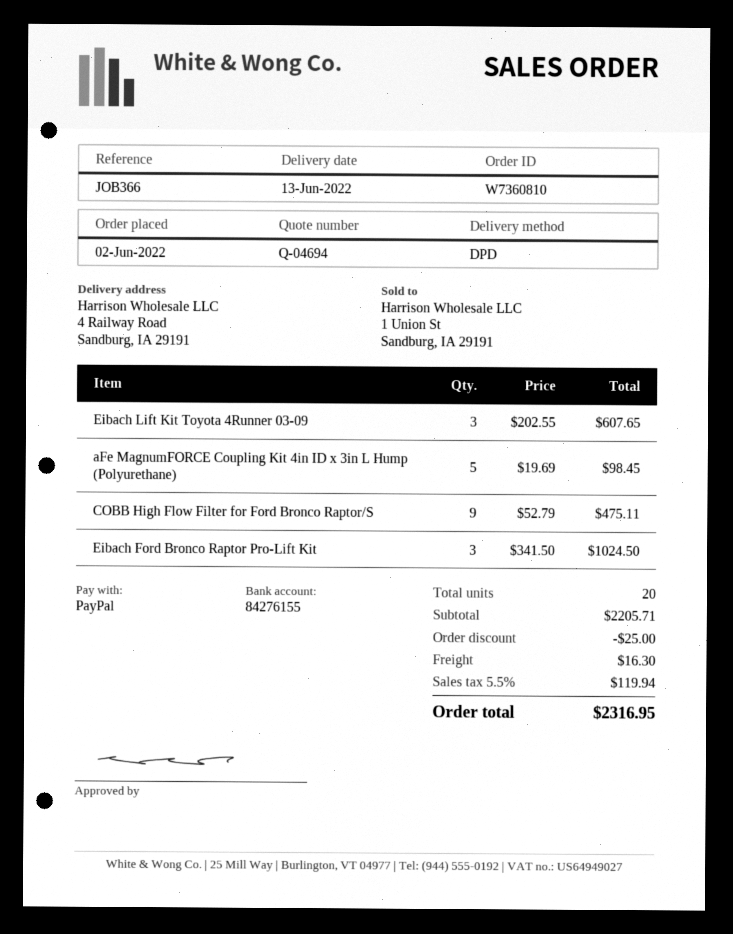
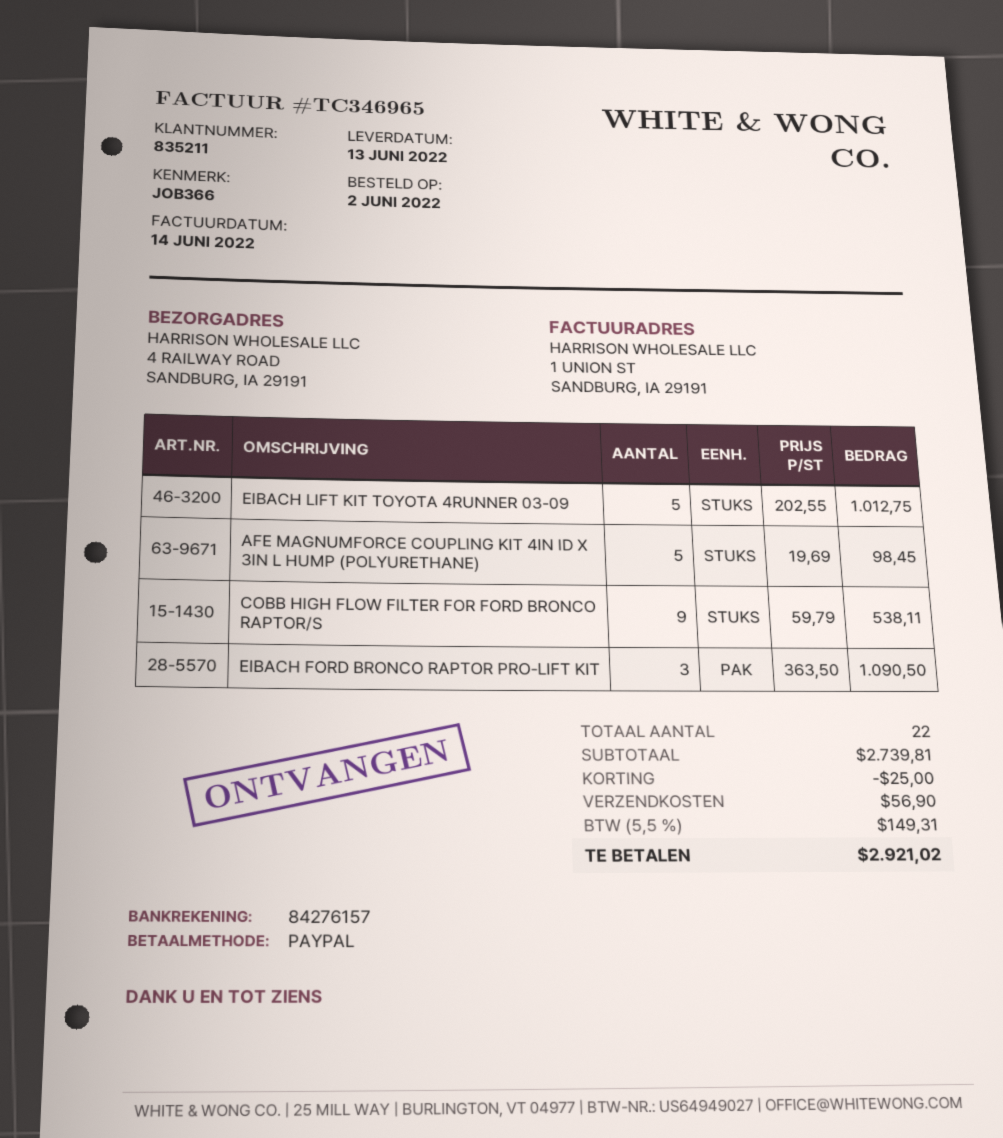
bank account: 84276155 -> 84276157
Eibach Lift Kit Toyota 4Runner 03-09: 3 x 202.55 = 607.65 -> 5 x 202.55 = 1012.75
COBB High Flow Filter for Ford Bronco Raptor/S: 9 x 52.79 = 475.11 -> 9 x 59.79 = 538.11
Eibach Ford Bronco Raptor Pro-Lift Kit: 3 x 341.50 = 1024.50 -> 3 x 363.50 = 1090.50
total quantity: 20 -> 22
subtotal: 2205.71 -> 2739.81
shipping: 16.30 -> 56.90
tax: 5.5% = 119.94 -> 5.5% = 149.31
total: 2316.95 -> 2921.02

